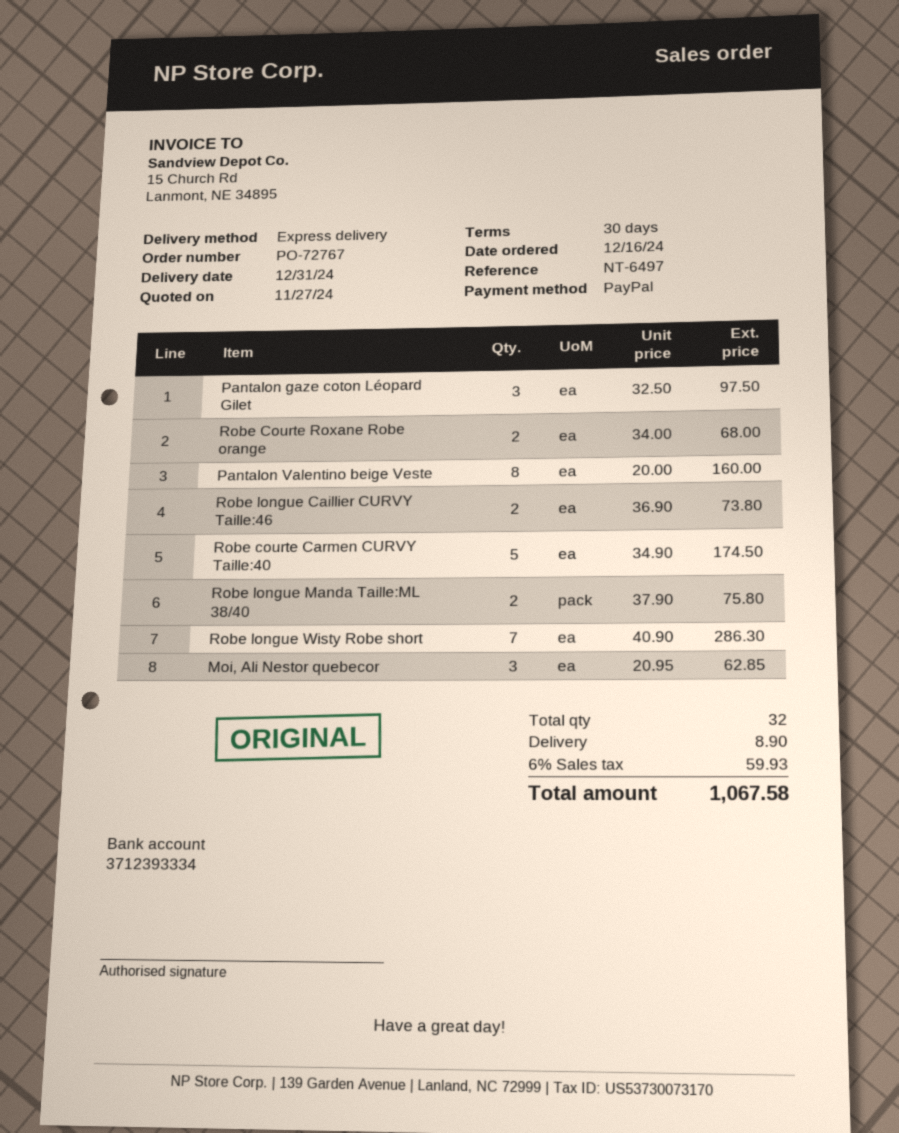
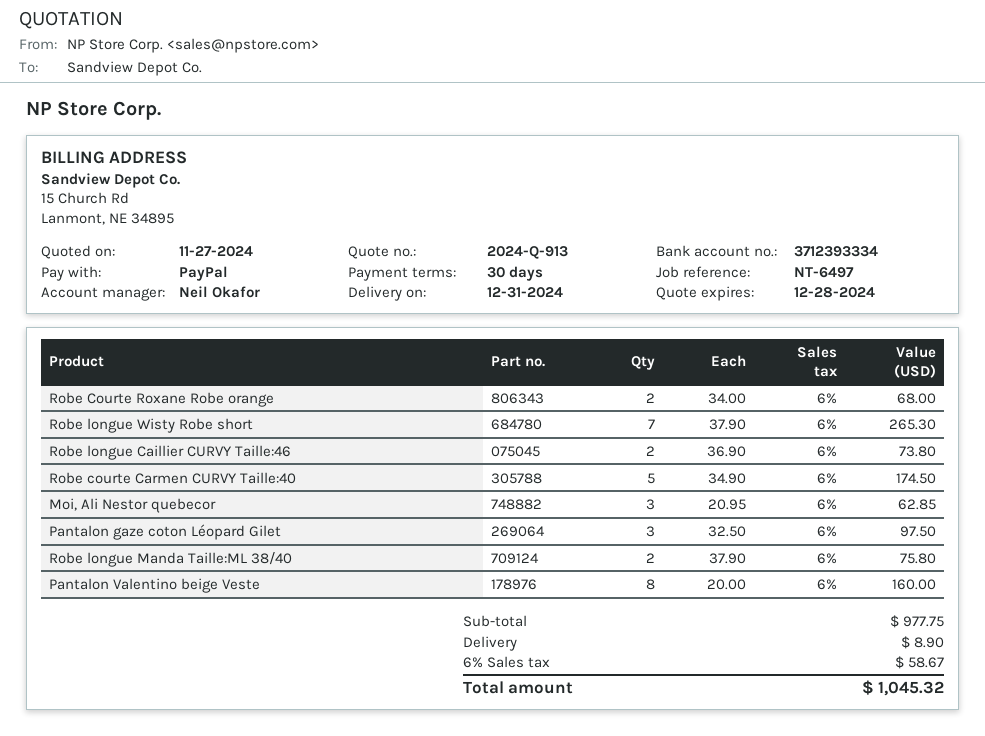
Robe longue Wisty Robe short: 7 x 40.90 = 286.30 -> 7 x 37.90 = 265.30
tax: 6% = 59.93 -> 6% = 58.67
total: 1067.58 -> 1045.32

